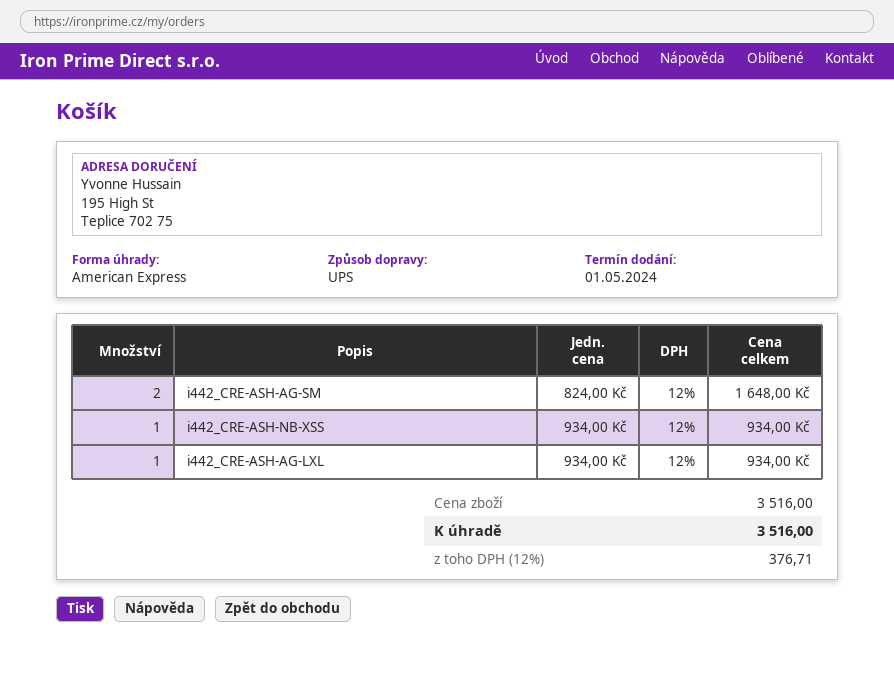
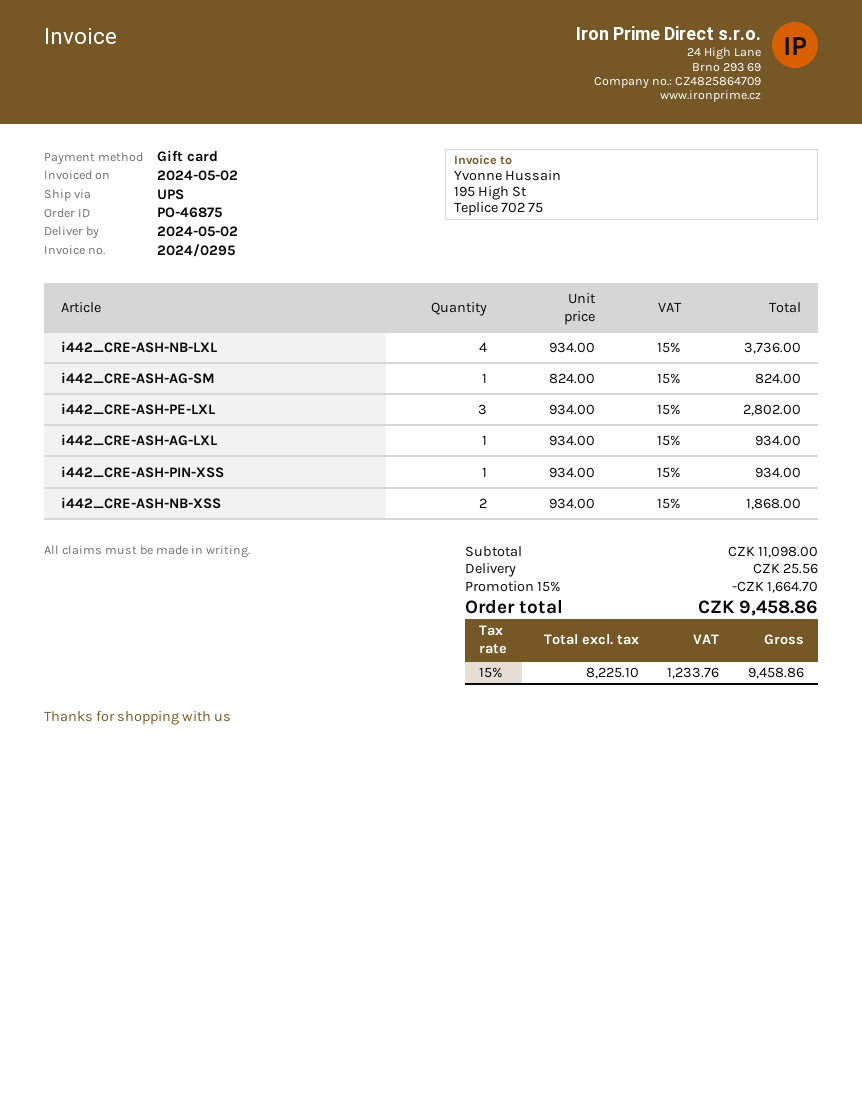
delivery date: 2024-05-01 -> 2024-05-02
payment method: American Express -> gift card
i442_CRE-ASH-AG-SM: 2 x 824.00 = 1648.00 -> 1 x 824.00 = 824.00
i442_CRE-ASH-NB-XSS: 1 x 934.00 = 934.00 -> 2 x 934.00 = 1868.00
i442_CRE-ASH-NB-LXL: none -> 4 x 934.00 = 3736.00
i442_CRE-ASH-PE-LXL: none -> 3 x 934.00 = 2802.00
i442_CRE-ASH-PIN-XSS: none -> 1 x 934.00 = 934.00
subtotal: 3516.00 -> 11098.00
discount: none -> 15% = 1664.70
shipping: none -> 25.56
tax: 12% = 376.71 -> 15% = 1233.76
total: 3516.00 -> 9458.86

